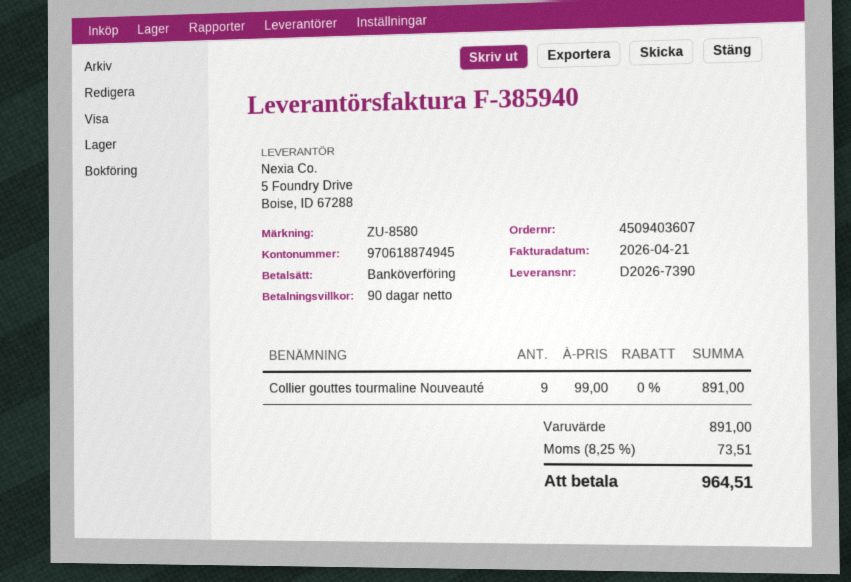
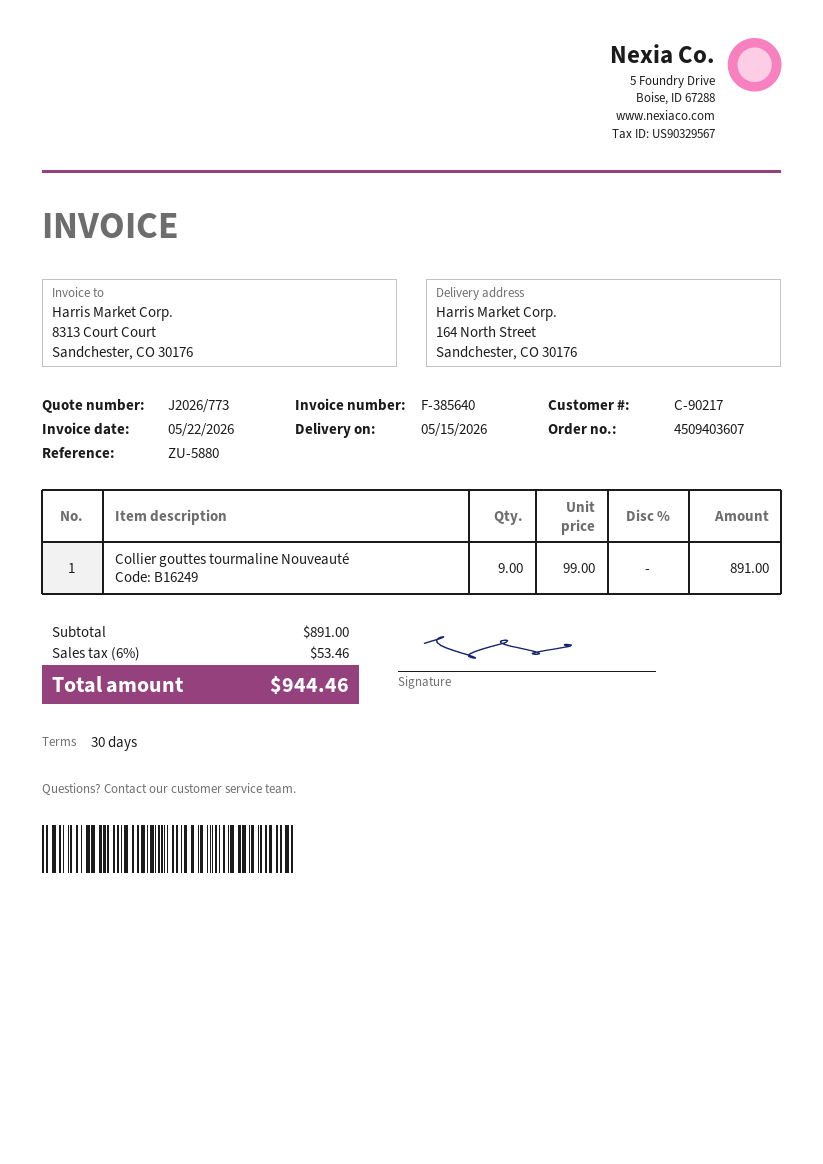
invoice number: F-385940 -> F-385640
invoice date: 2026-04-21 -> 2026-05-22
payment terms: 90 days -> 30 days
reference: ZU-8580 -> ZU-5880
tax: 8.25% = 73.51 -> 6% = 53.46
total: 964.51 -> 944.46

